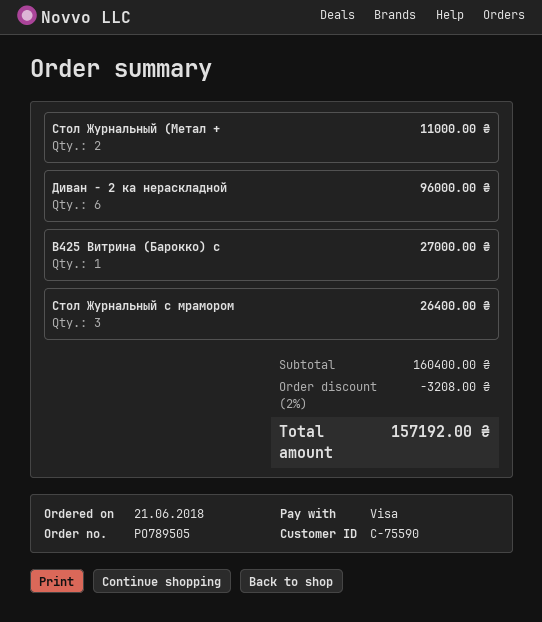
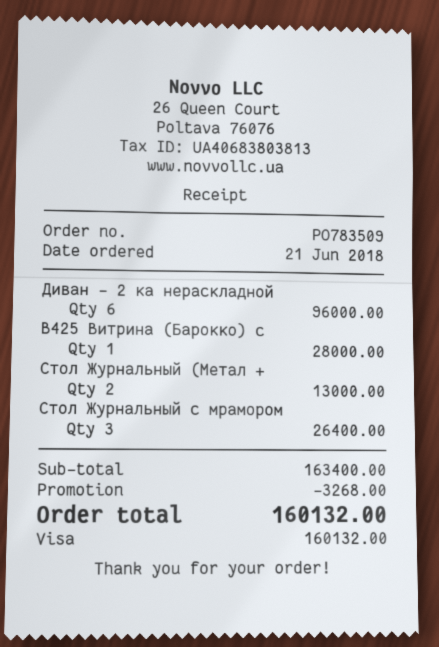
order number: PO789505 -> PO783509
Стол Журнальный (Метал +: 2 for 11000.00 -> 2 for 13000.00
В425 Витрина (Барокко) с: 1 for 27000.00 -> 1 for 28000.00
subtotal: 160400.00 -> 163400.00
discount: 3208.00 -> 3268.00
total: 157192.00 -> 160132.00

